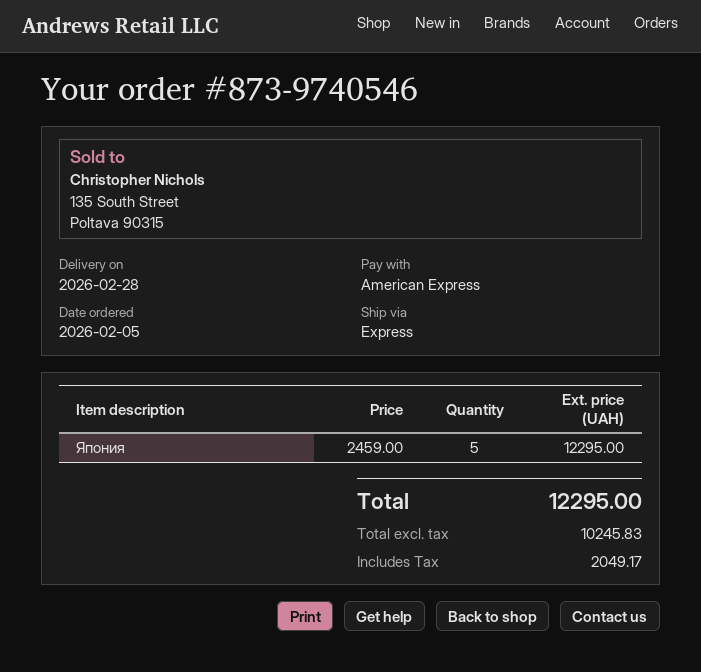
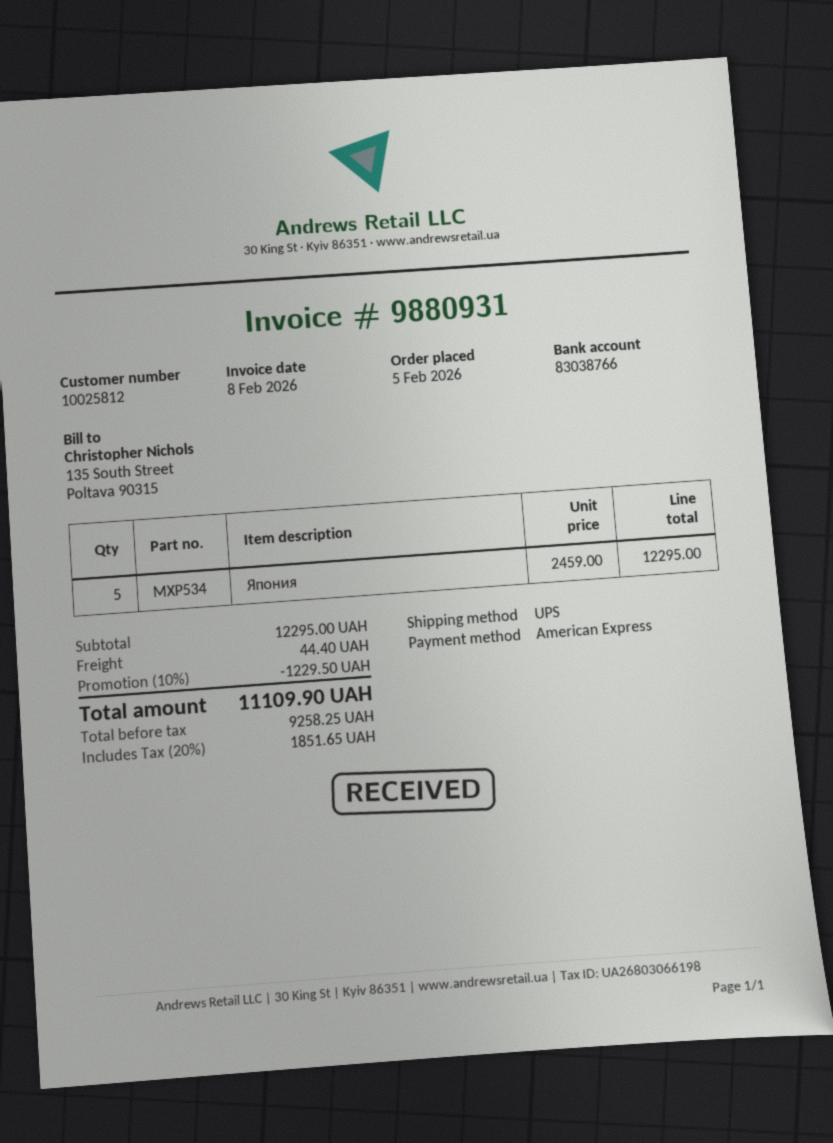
shipping method: express -> UPS
discount: none -> 10% = 1229.50
shipping: none -> 44.40
net: 10245.83 -> 9258.25
tax: 2049.17 -> 1851.65
total: 12295.00 -> 11109.90

